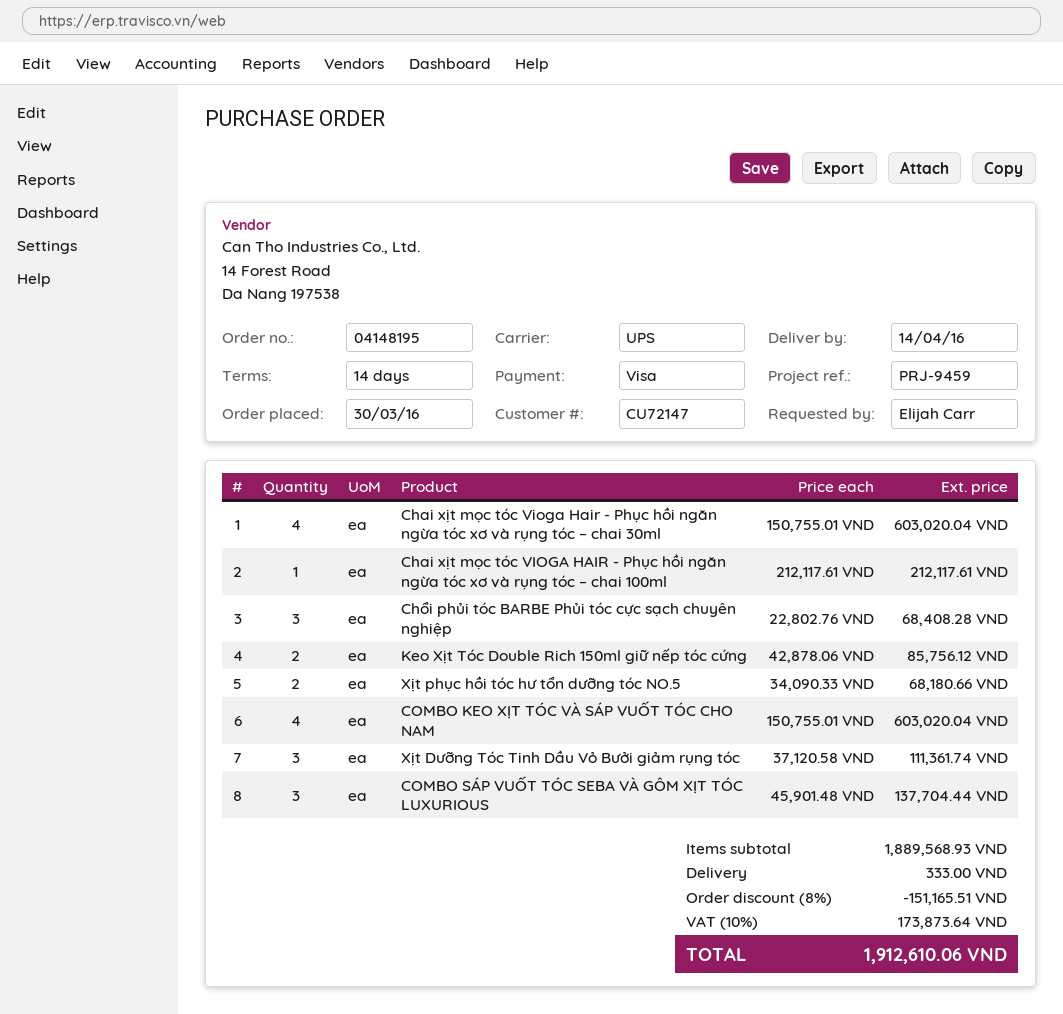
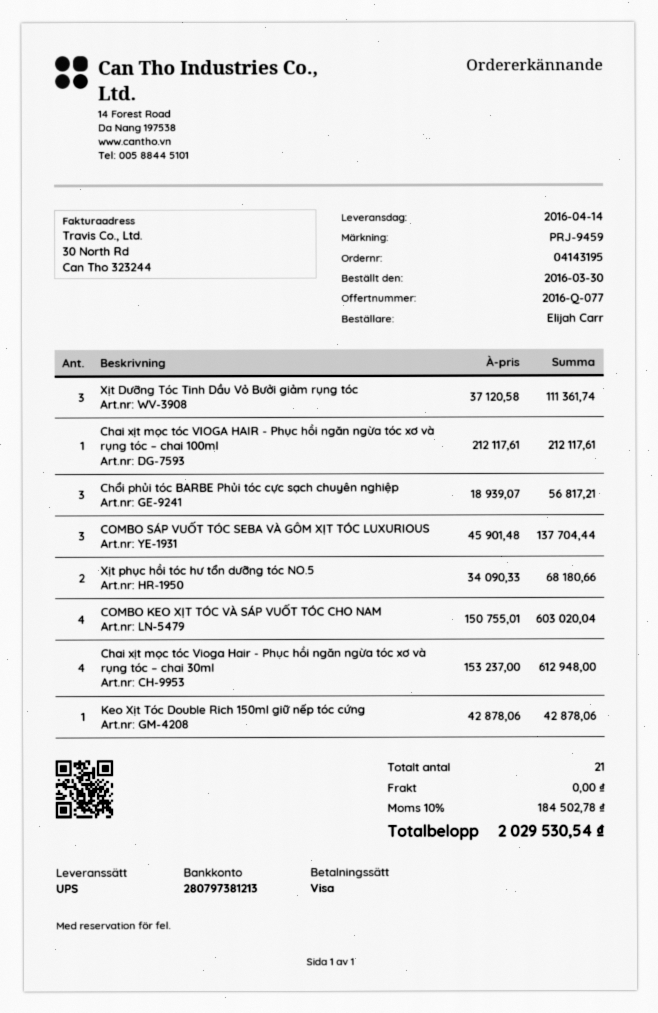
order number: 04148195 -> 04143195
Chai xịt mọc tóc Vioga Hair - Phục hồi ngăn ngừa tóc xơ và rụng tóc – chai 30ml: 4 x 150755.01 = 603020.04 -> 4 x 153237.00 = 612948.00
Chổi phủi tóc BARBE Phủi tóc cực sạch chuyên nghiệp: 3 x 22802.76 = 68408.28 -> 3 x 18939.07 = 56817.21
Keo Xịt Tóc Double Rich 150ml giữ nếp tóc cứng: 2 x 42878.06 = 85756.12 -> 1 x 42878.06 = 42878.06
discount: 8% = 151165.51 -> none
shipping: 333.00 -> 0.00
tax: 10% = 173873.64 -> 10% = 184502.78
total: 1912610.06 -> 2029530.54

